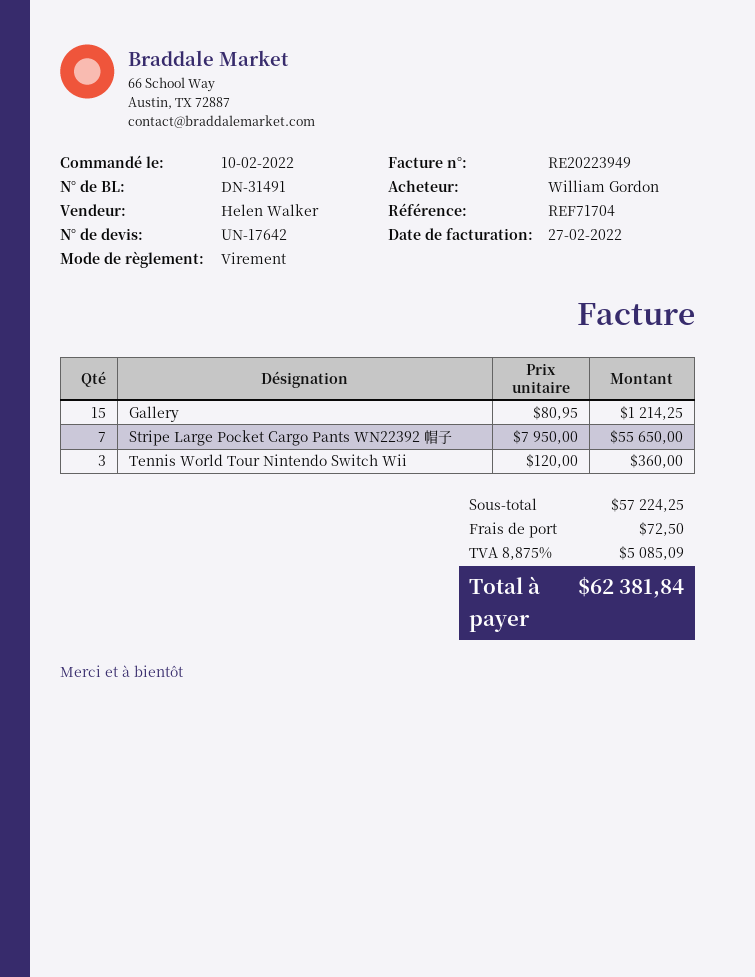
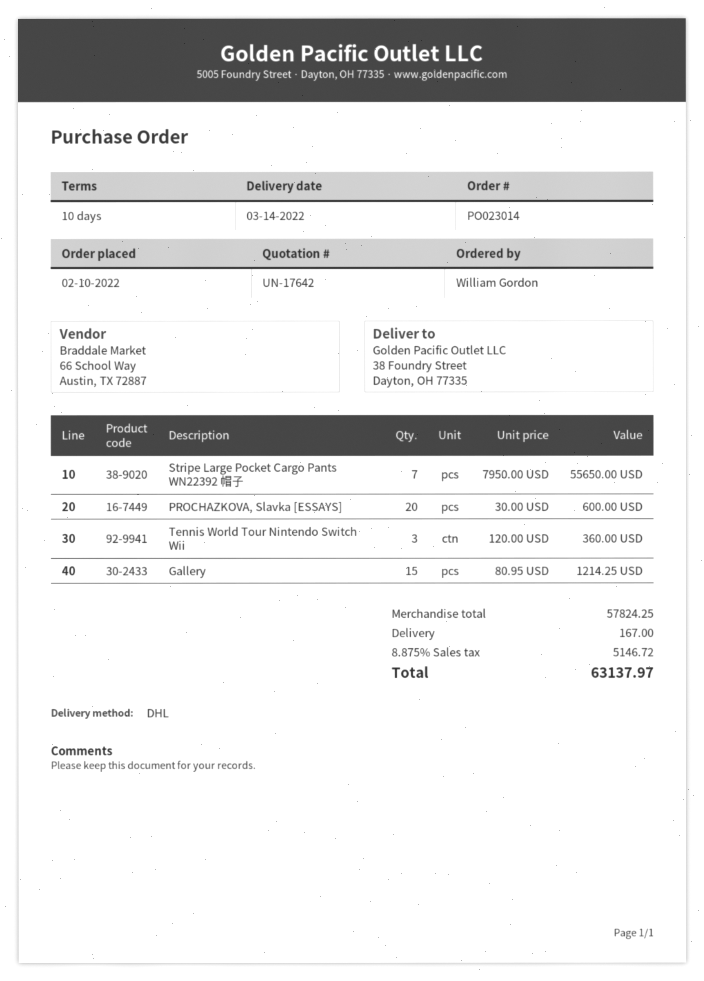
PROCHAZKOVA, Slavka [ESSAYS]: none -> 20 x 30.00 = 600.00
subtotal: 57224.25 -> 57824.25
shipping: 72.50 -> 167.00
tax: 8.875% = 5085.09 -> 8.875% = 5146.72
total: 62381.84 -> 63137.97

